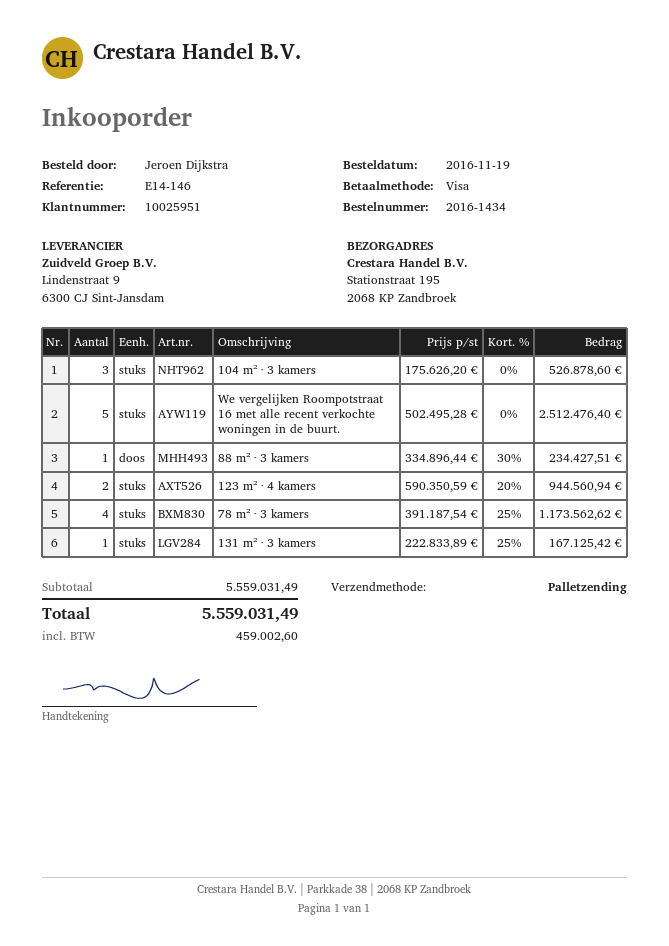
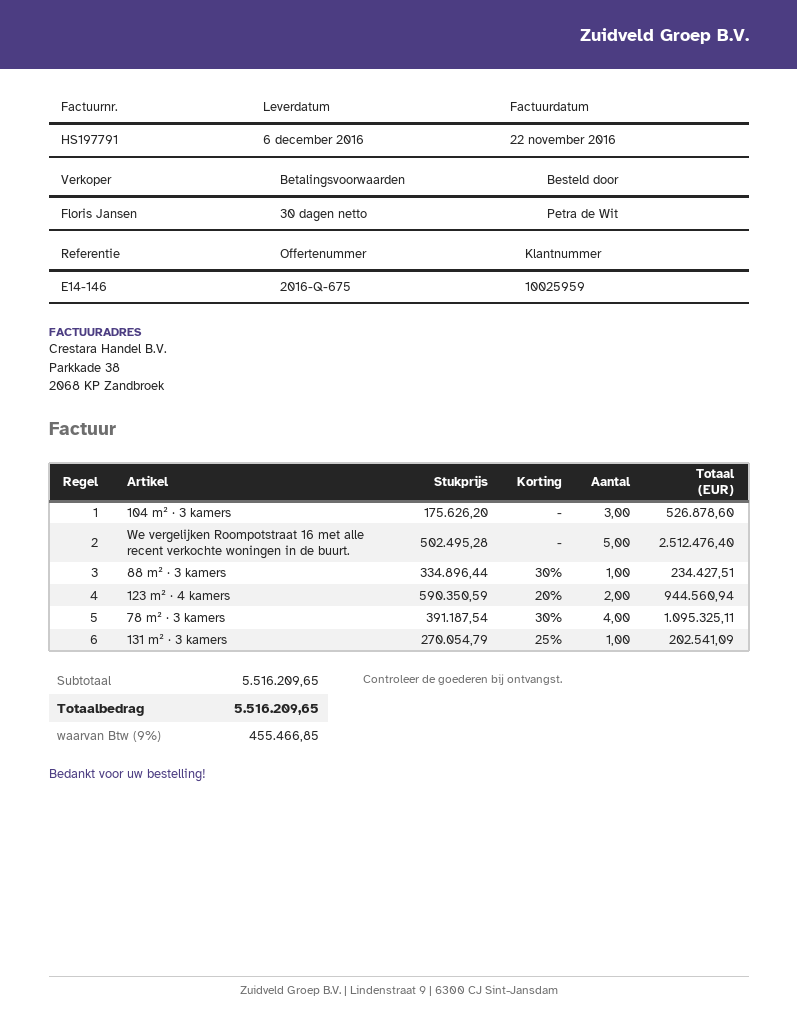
customer number: 10025951 -> 10025959
ordered by: Jeroen Dijkstra -> Petra de Wit
78 m² · 3 kamers: 4 x 391187.54 - 25% = 1173562.62 -> 4 x 391187.54 - 30% = 1095325.11
131 m² · 3 kamers: 1 x 222833.89 - 25% = 167125.42 -> 1 x 270054.79 - 25% = 202541.09
subtotal: 5559031.49 -> 5516209.65
tax: 459002.60 -> 455466.85
total: 5559031.49 -> 5516209.65

